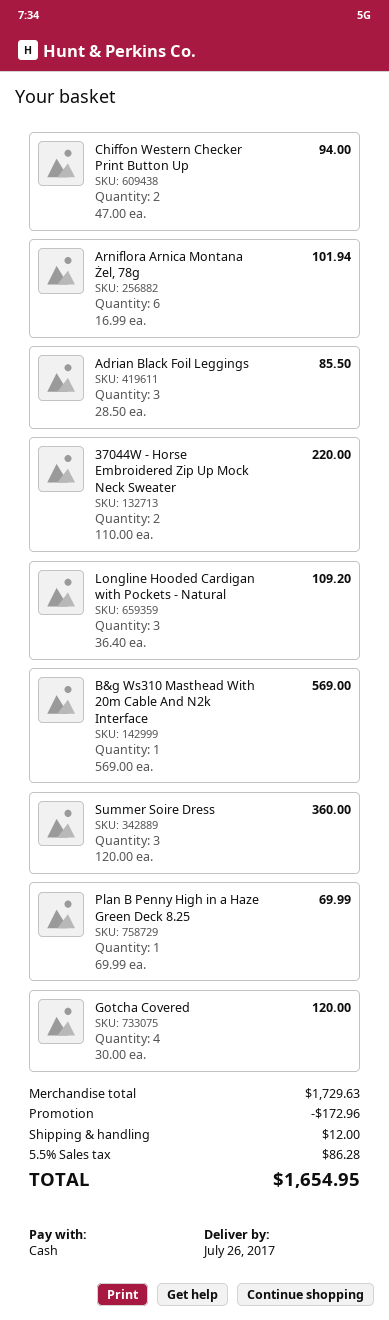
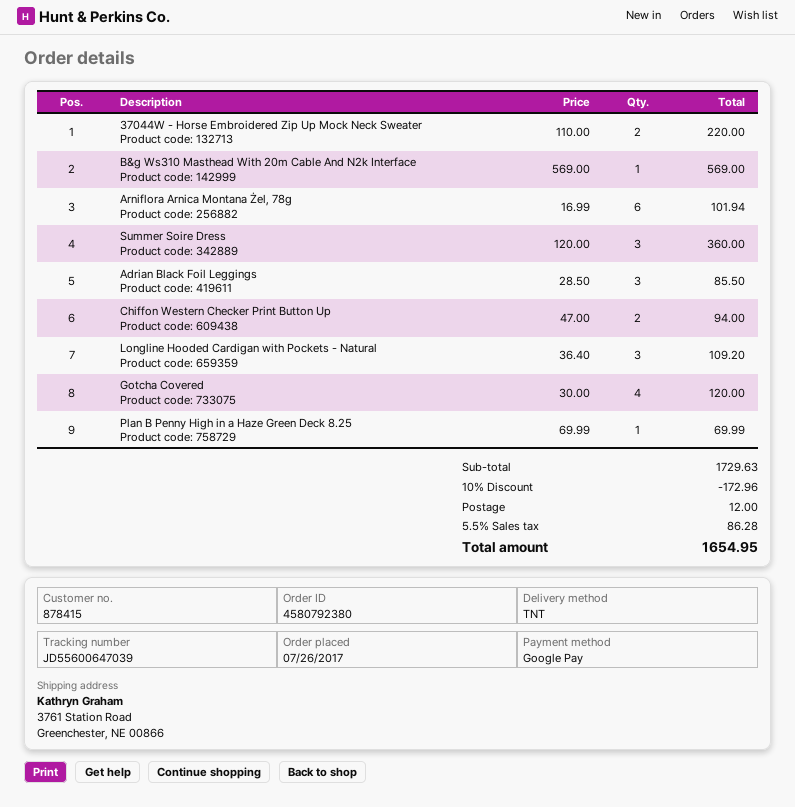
payment method: cash -> Google Pay

